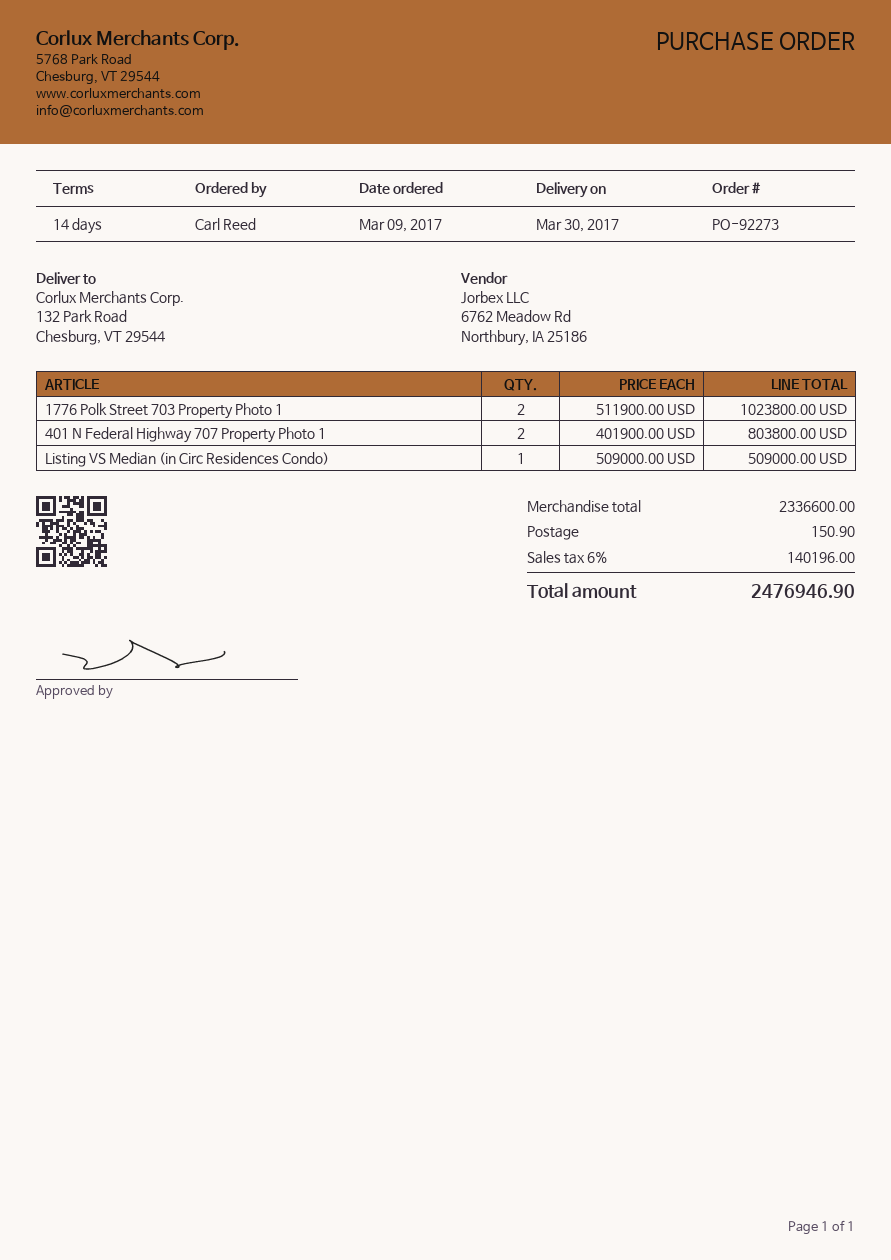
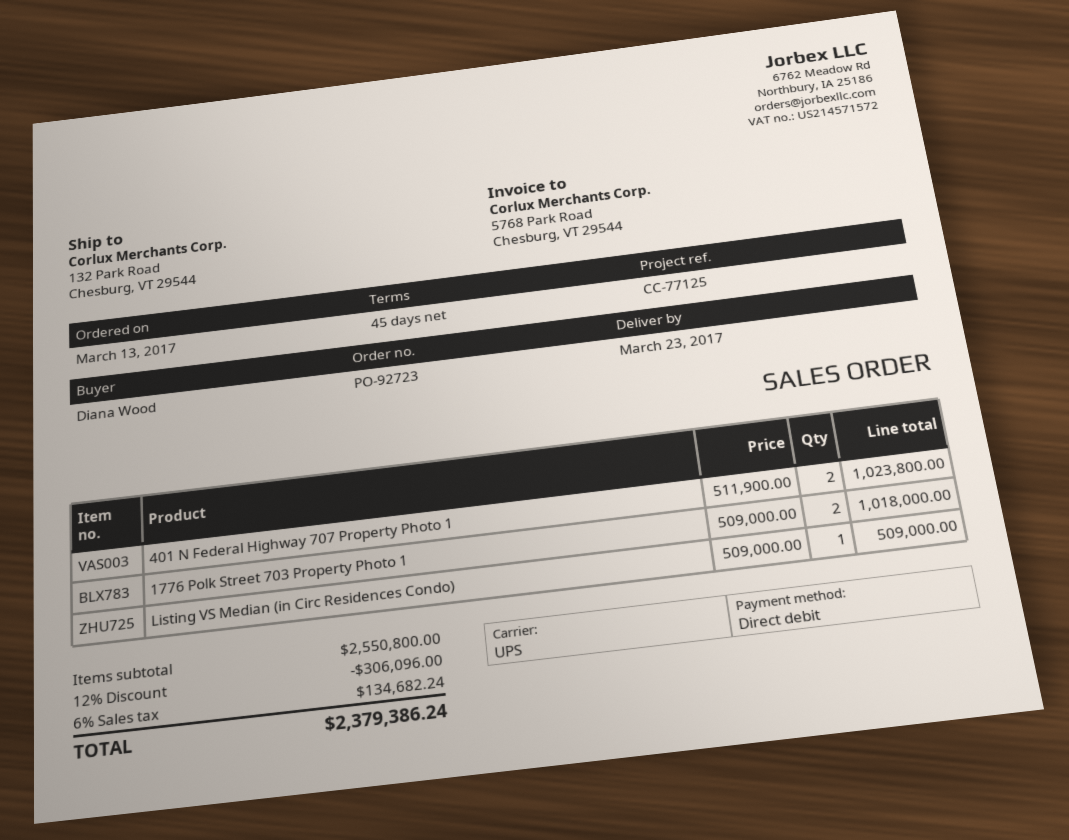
order number: PO-92273 -> PO-92723
order date: 2017-03-09 -> 2017-03-13
delivery date: 2017-03-30 -> 2017-03-23
payment terms: 14 days -> 45 days
ordered by: Carl Reed -> Diana Wood
1776 Polk Street 703 Property Photo 1: 2 x 511900.00 = 1023800.00 -> 2 x 509000.00 = 1018000.00
401 N Federal Highway 707 Property Photo 1: 2 x 401900.00 = 803800.00 -> 2 x 511900.00 = 1023800.00
subtotal: 2336600.00 -> 2550800.00
discount: none -> 12% = 306096.00
shipping: 150.90 -> none
tax: 6% = 140196.00 -> 6% = 134682.24
total: 2476946.90 -> 2379386.24

